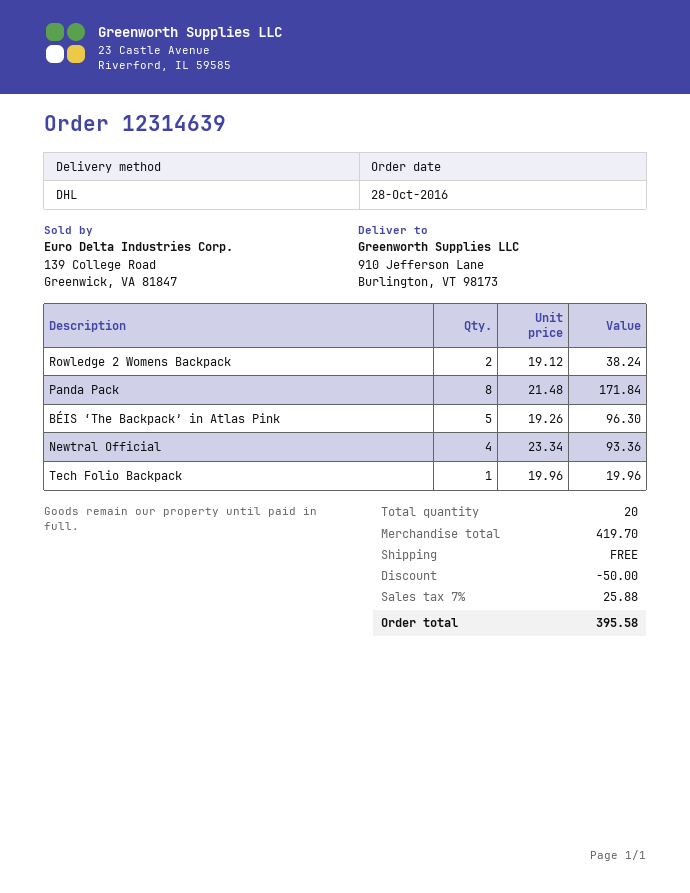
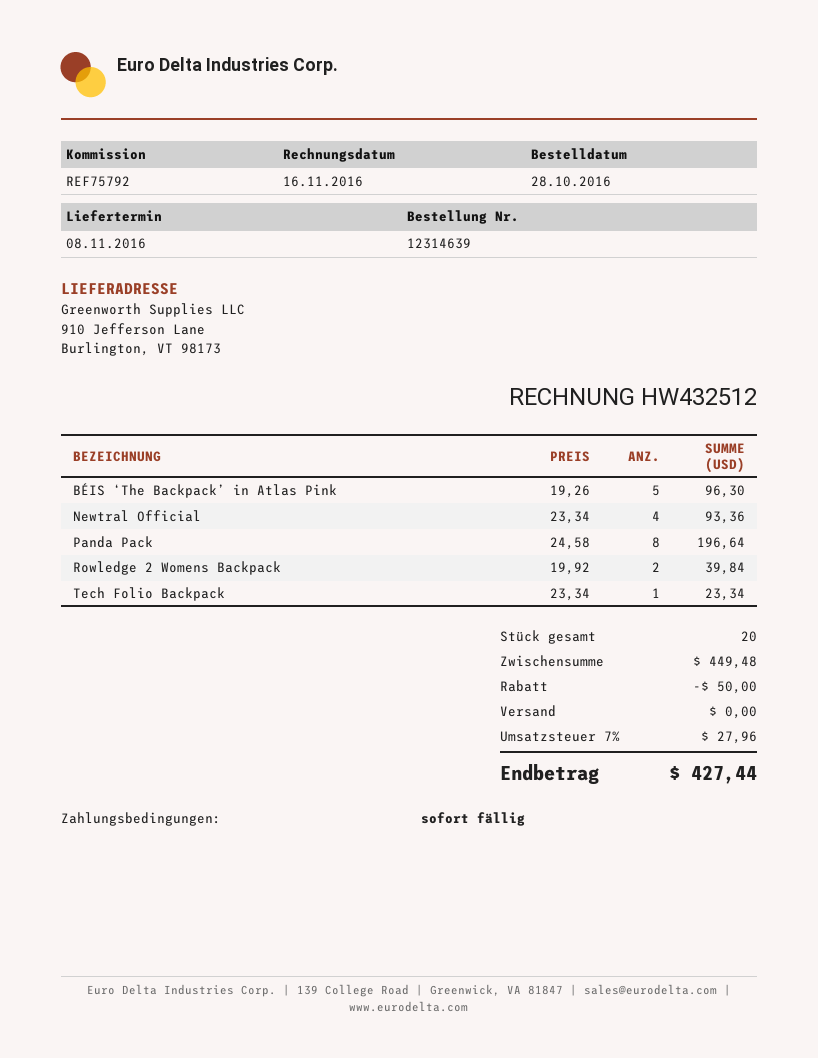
Rowledge 2 Womens Backpack: 2 x 19.12 = 38.24 -> 2 x 19.92 = 39.84
Panda Pack: 8 x 21.48 = 171.84 -> 8 x 24.58 = 196.64
Tech Folio Backpack: 1 x 19.96 = 19.96 -> 1 x 23.34 = 23.34
subtotal: 419.70 -> 449.48
tax: 7% = 25.88 -> 7% = 27.96
total: 395.58 -> 427.44

